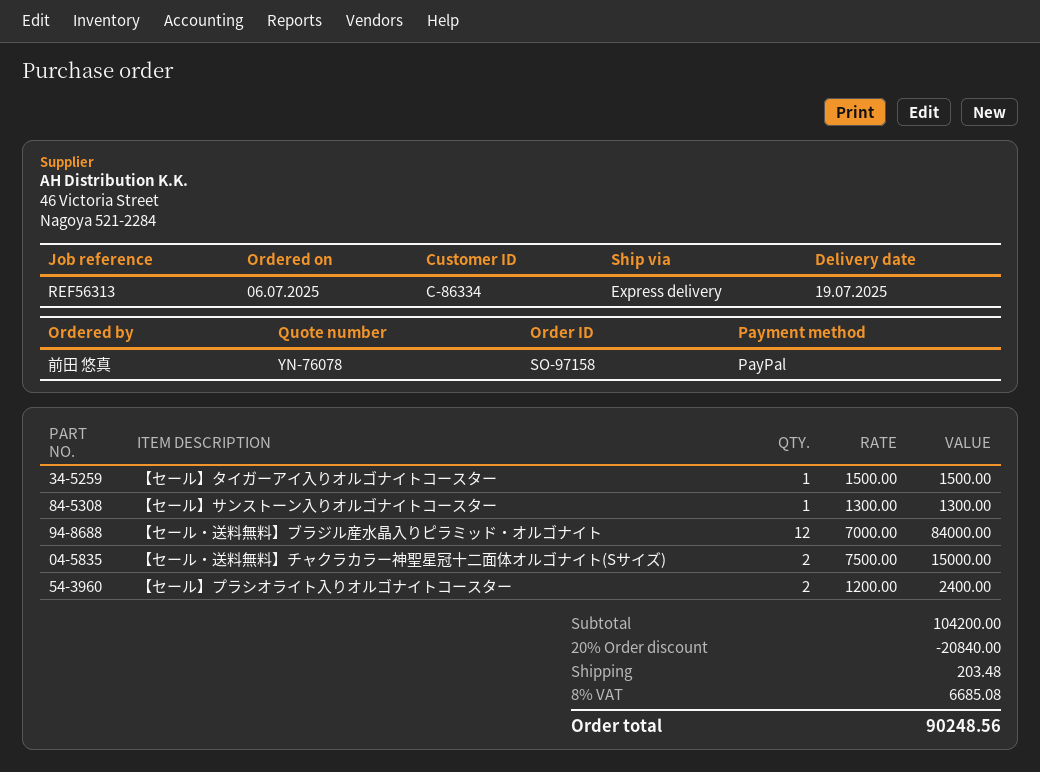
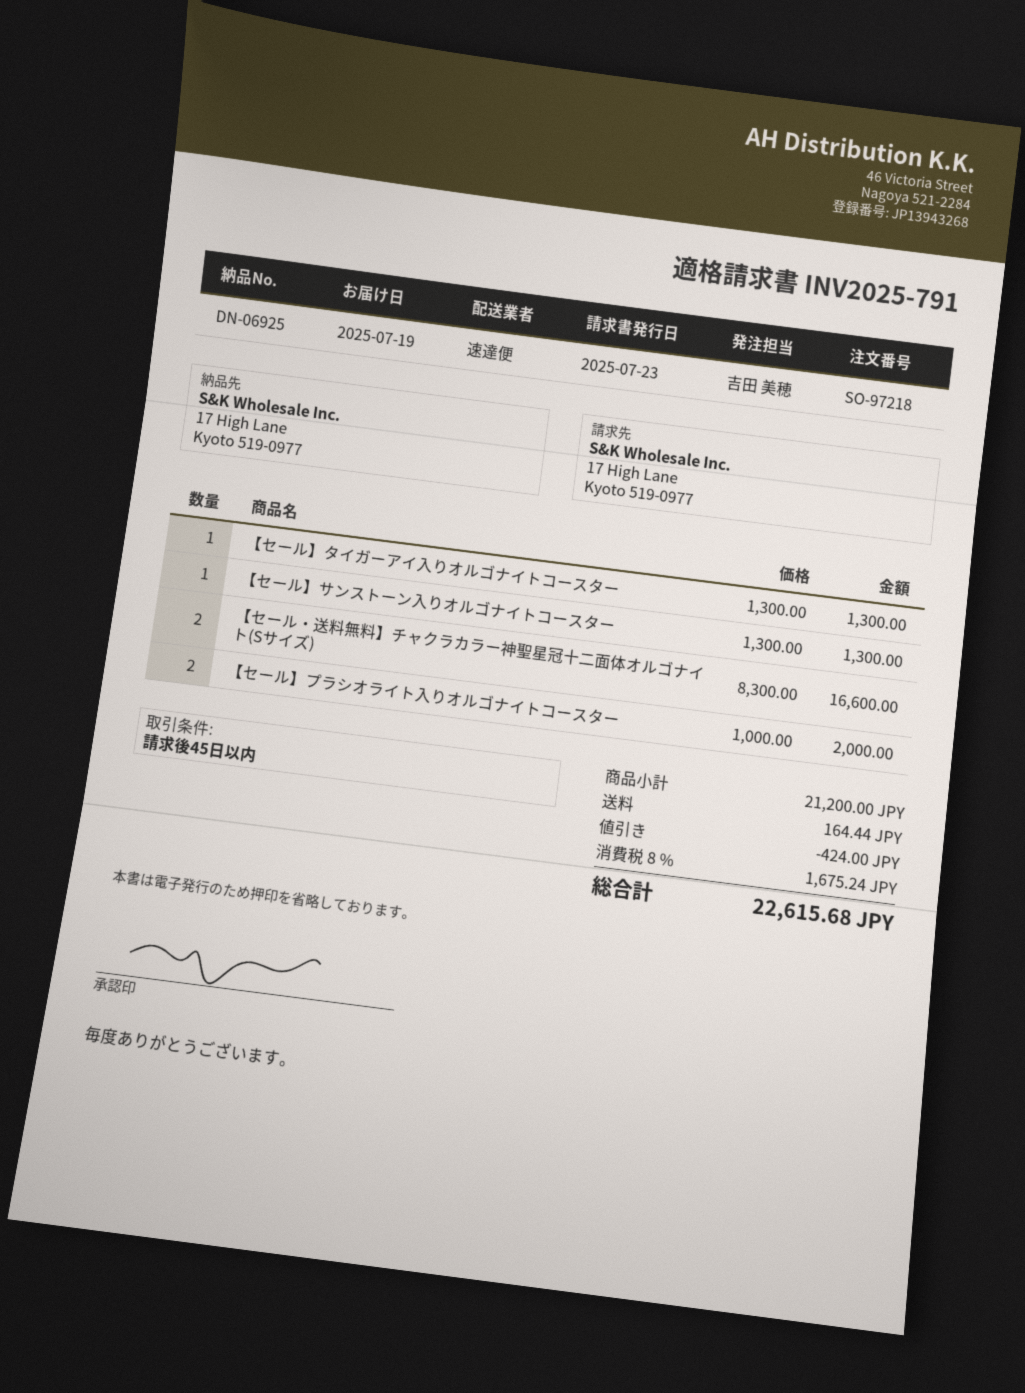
order number: SO-97158 -> SO-97218
ordered by: 前田 悠真 -> 吉田 美穂
【セール】タイガーアイ入りオルゴナイトコースター: 1 x 1500.00 = 1500.00 -> 1 x 1300.00 = 1300.00
【セール・送料無料】ブラジル産水晶入りピラミッド・オルゴナイト: 12 x 7000.00 = 84000.00 -> none
【セール・送料無料】チャクラカラー神聖星冠十二面体オルゴナイト(Sサイズ): 2 x 7500.00 = 15000.00 -> 2 x 8300.00 = 16600.00
【セール】プラシオライト入りオルゴナイトコースター: 2 x 1200.00 = 2400.00 -> 2 x 1000.00 = 2000.00
subtotal: 104200.00 -> 21200.00
discount: 20840.00 -> 424.00
shipping: 203.48 -> 164.44
tax: 8% = 6685.08 -> 8% = 1675.24
total: 90248.56 -> 22615.68

